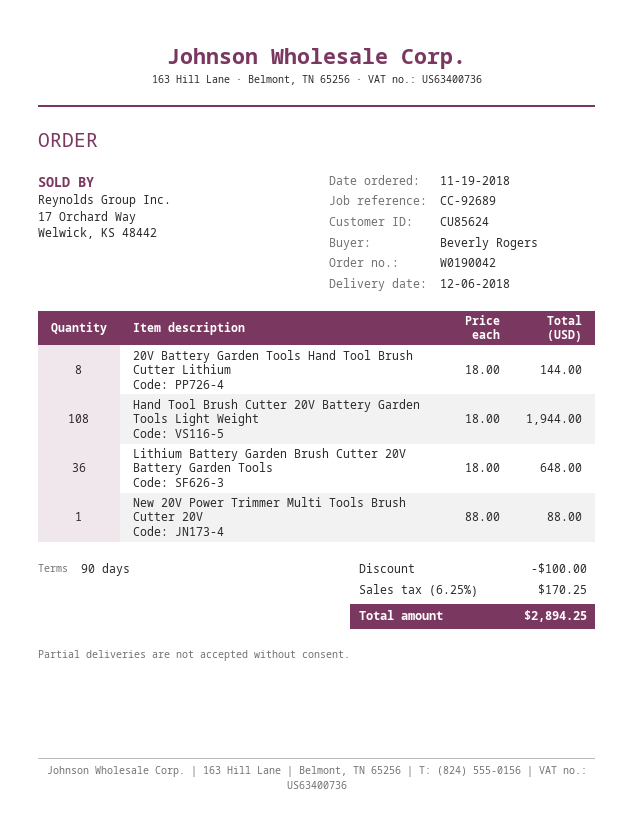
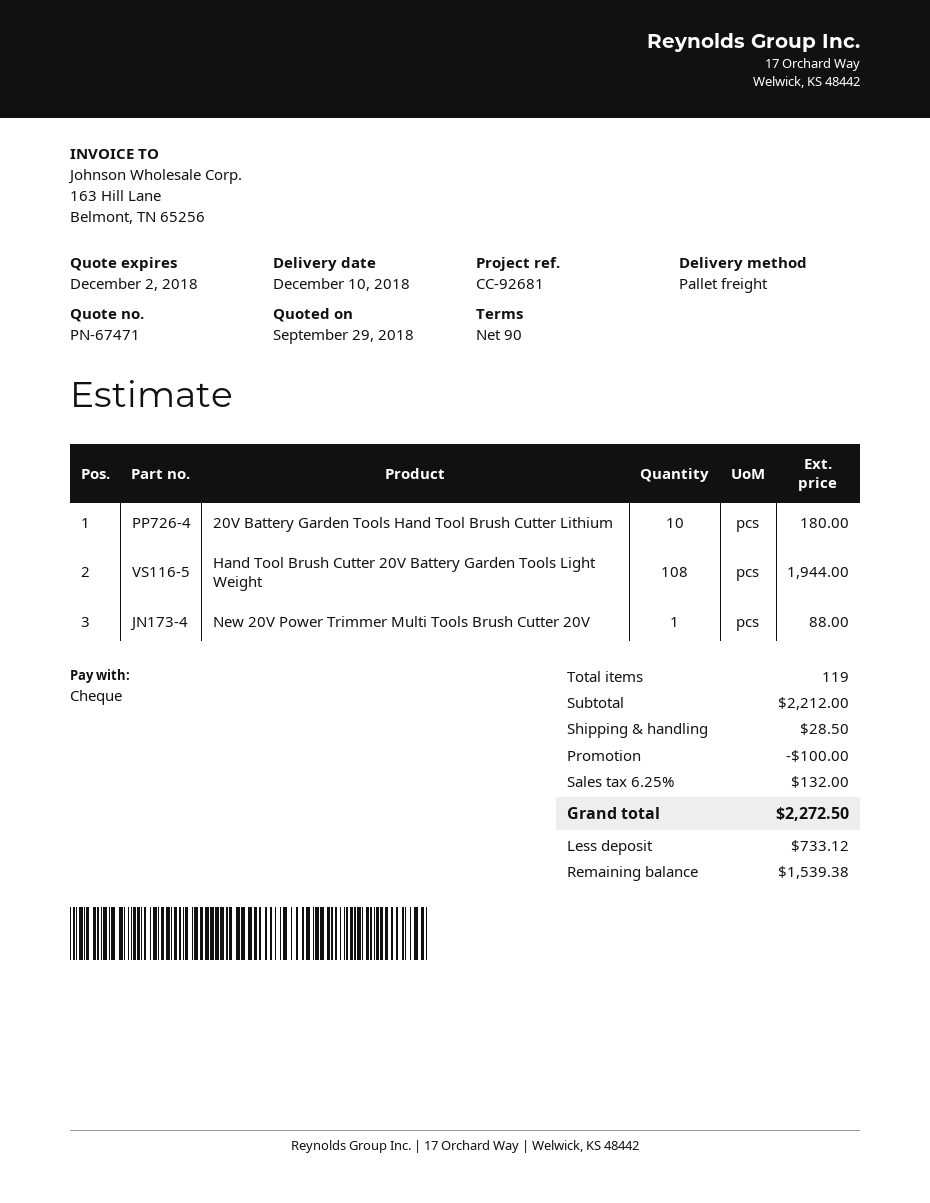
delivery date: 2018-12-06 -> 2018-12-10
reference: CC-92689 -> CC-92681
20V Battery Garden Tools Hand Tool Brush Cutter Lithium: 8 for 144.00 -> 10 for 180.00
Lithium Battery Garden Brush Cutter 20V Battery Garden Tools: 36 for 648.00 -> none
shipping: none -> 28.50
tax: 6.25% = 170.25 -> 6.25% = 132.00
total: 2894.25 -> 2272.50

